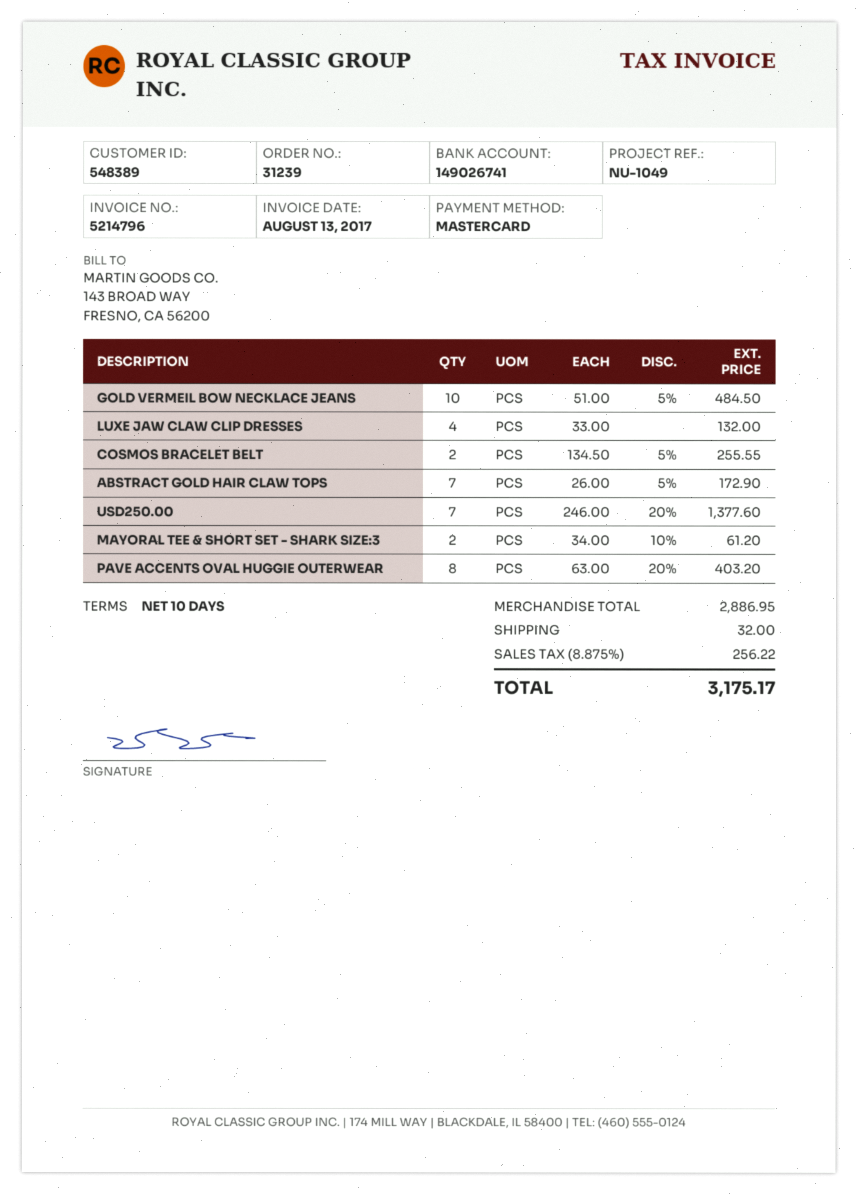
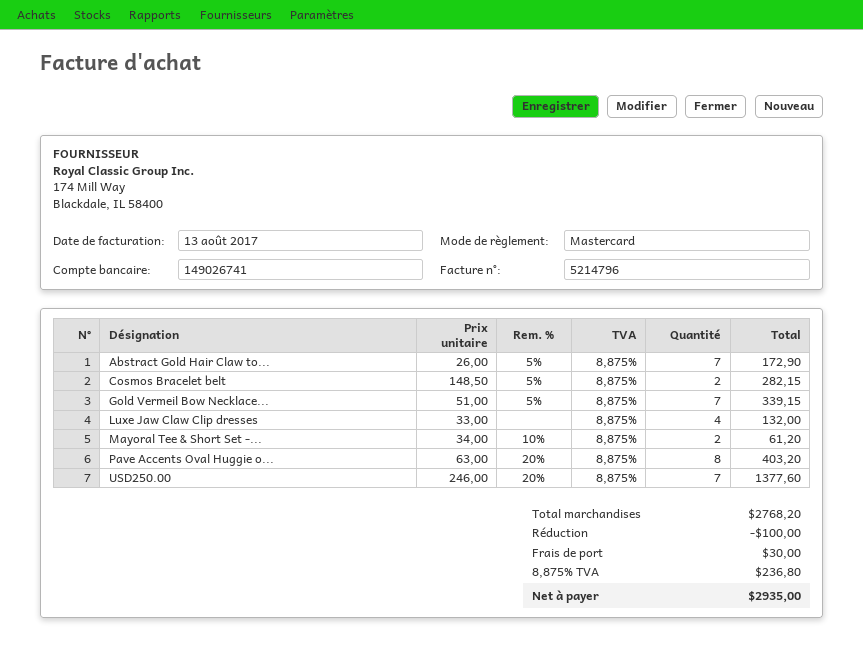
GOLD VERMEIL BOW NECKLACE JEANS: 10 x 51.00 - 5% = 484.50 -> 7 x 51.00 - 5% = 339.15
COSMOS BRACELET BELT: 2 x 134.50 - 5% = 255.55 -> 2 x 148.50 - 5% = 282.15
subtotal: 2886.95 -> 2768.20
discount: none -> 100.00
shipping: 32.00 -> 30.00
tax: 8.875% = 256.22 -> 8.875% = 236.80
total: 3175.17 -> 2935.00

